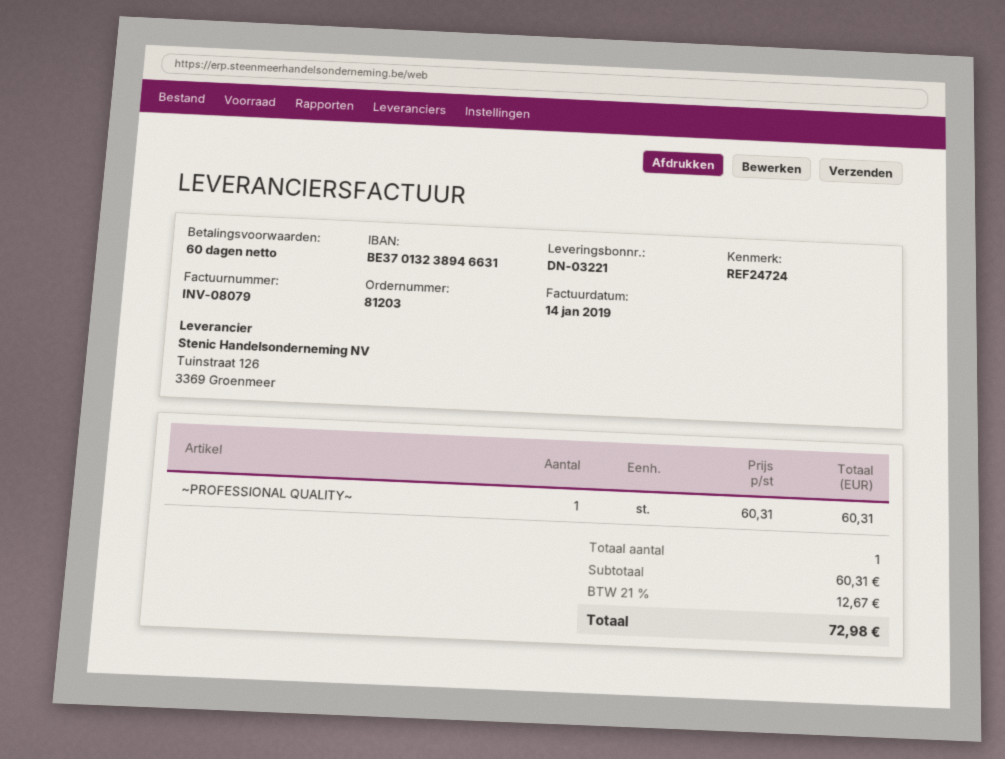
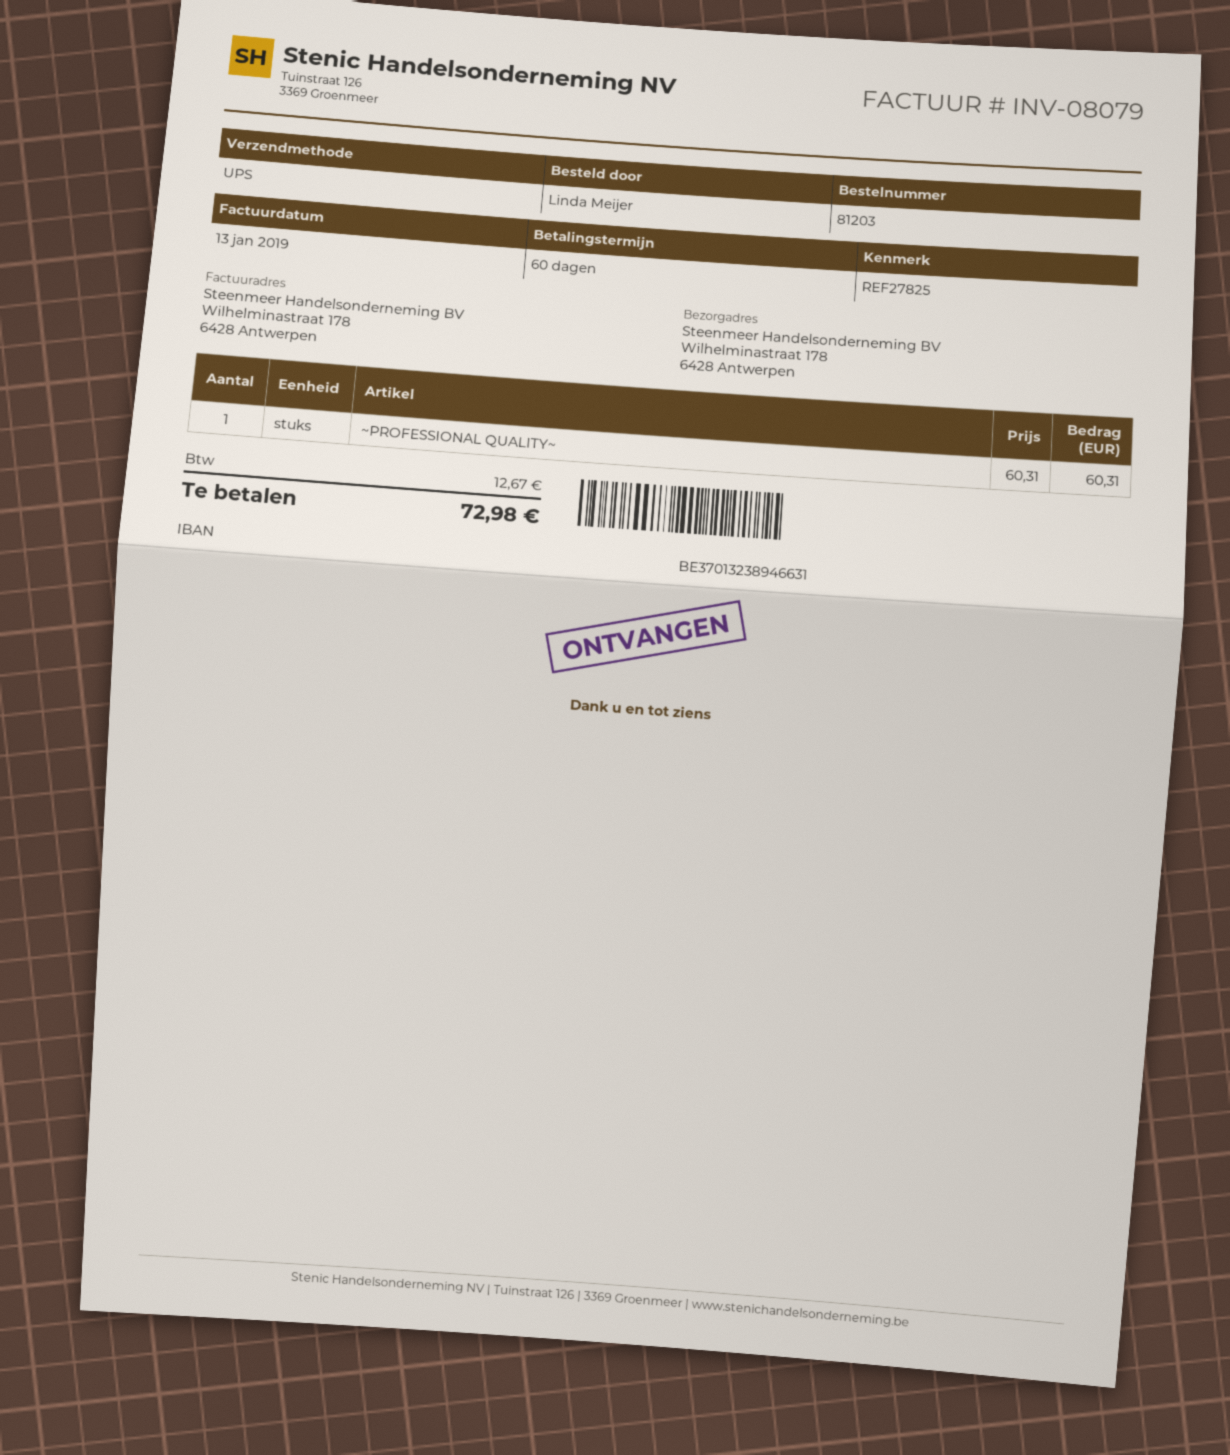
invoice date: 2019-01-14 -> 2019-01-13
reference: REF24724 -> REF27825

